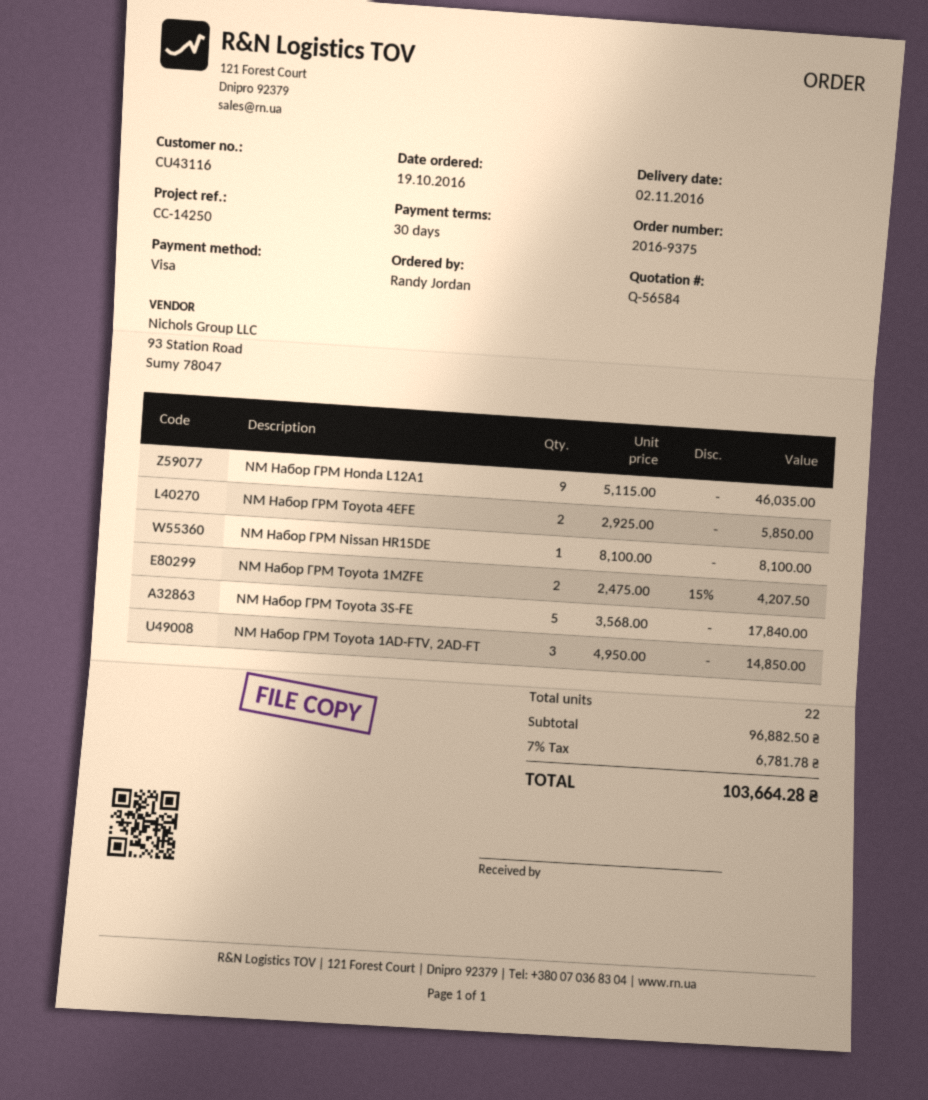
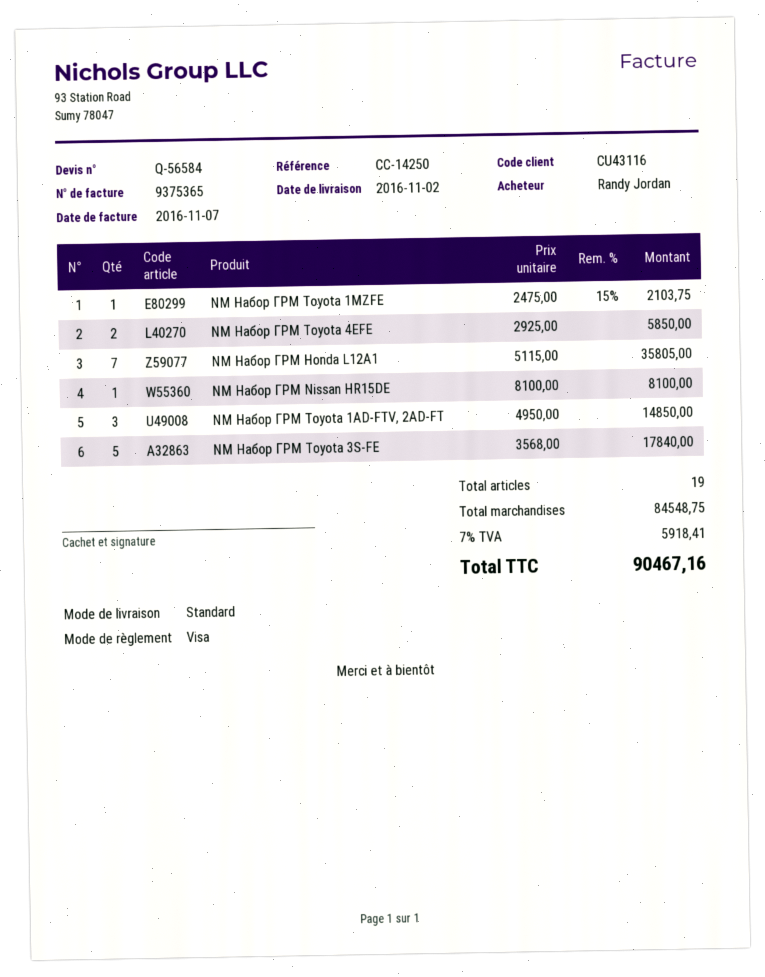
NM Набор ГРМ Honda L12A1: 9 x 5115.00 = 46035.00 -> 7 x 5115.00 = 35805.00
NM Набор ГРМ Toyota 1MZFE: 2 x 2475.00 - 15% = 4207.50 -> 1 x 2475.00 - 15% = 2103.75
total quantity: 22 -> 19
subtotal: 96882.50 -> 84548.75
tax: 7% = 6781.78 -> 7% = 5918.41
total: 103664.28 -> 90467.16

